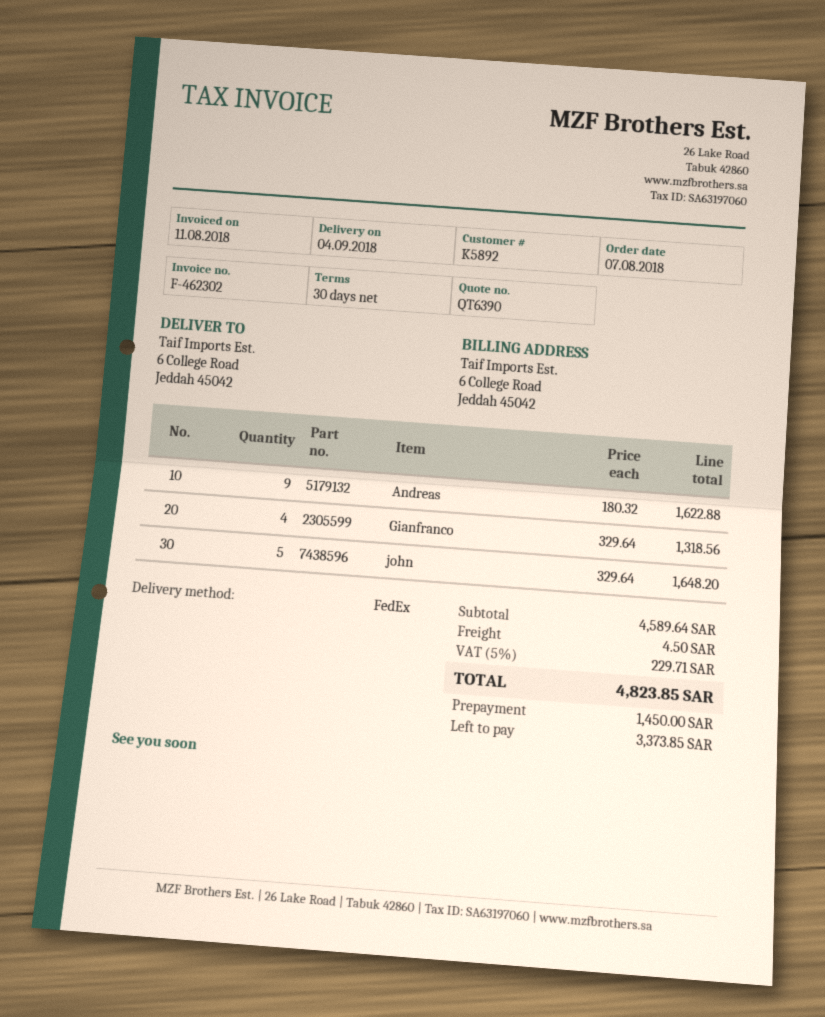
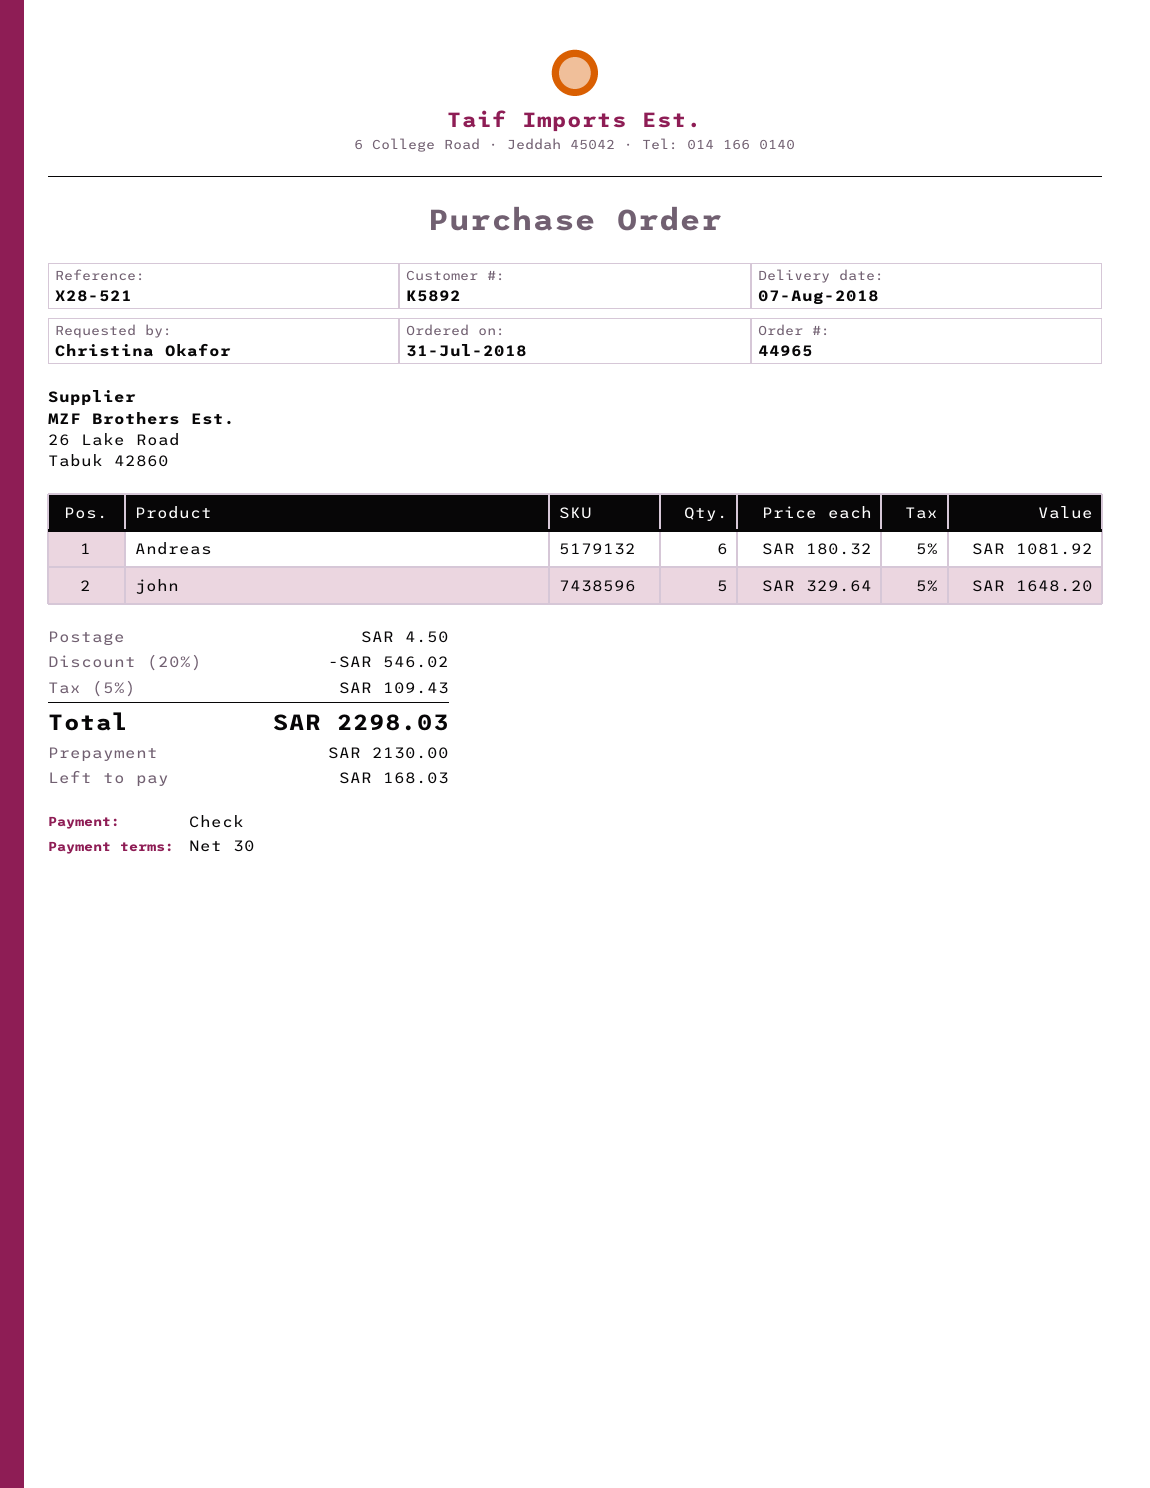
order date: 2018-08-07 -> 2018-07-31
delivery date: 2018-09-04 -> 2018-08-07
Andreas: 9 x 180.32 = 1622.88 -> 6 x 180.32 = 1081.92
Gianfranco: 4 x 329.64 = 1318.56 -> none
discount: none -> 20% = 546.02
tax: 5% = 229.71 -> 5% = 109.43
total: 4823.85 -> 2298.03
deposit: 1450.00 -> 2130.00
balance: 3373.85 -> 168.03

